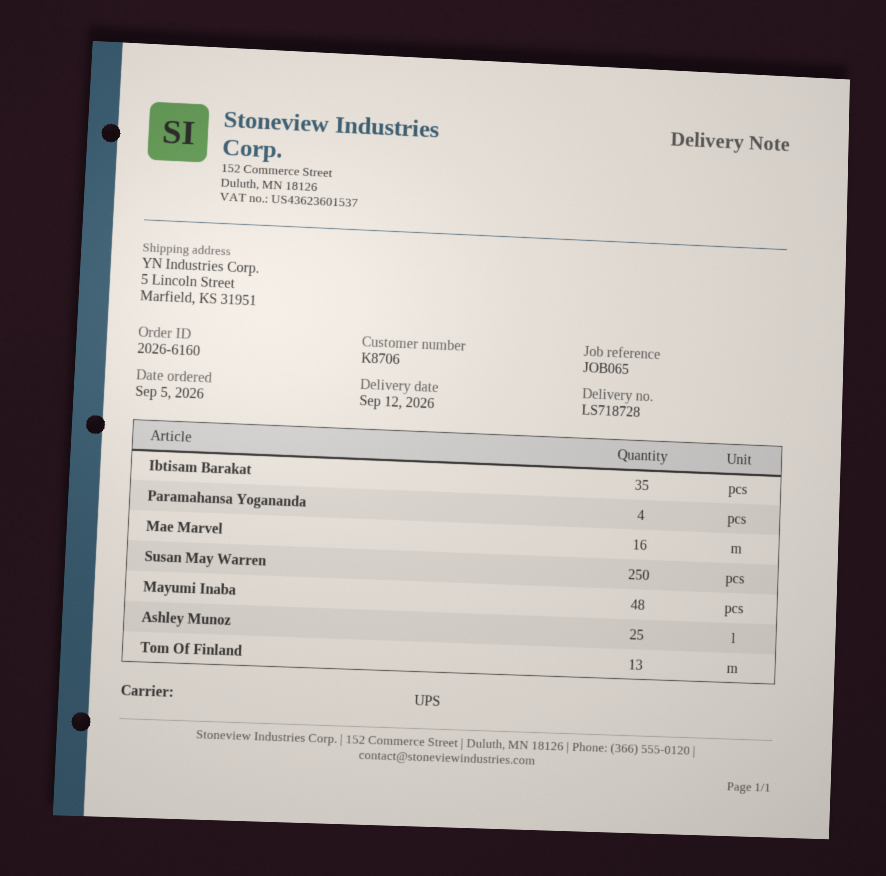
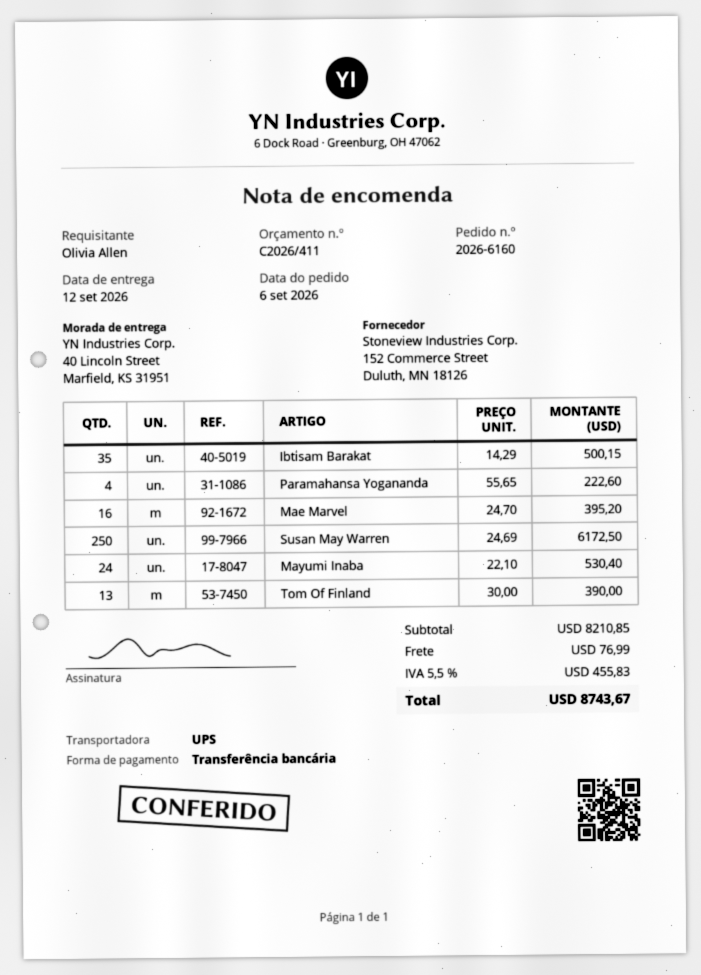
order date: 2026-09-05 -> 2026-09-06
ship to: 5 Lincoln Street, Marfield, KS 31951 -> 40 Lincoln Street, Marfield, KS 31951
Mayumi Inaba: 48 -> 24
Ashley Munoz: 25 -> none

